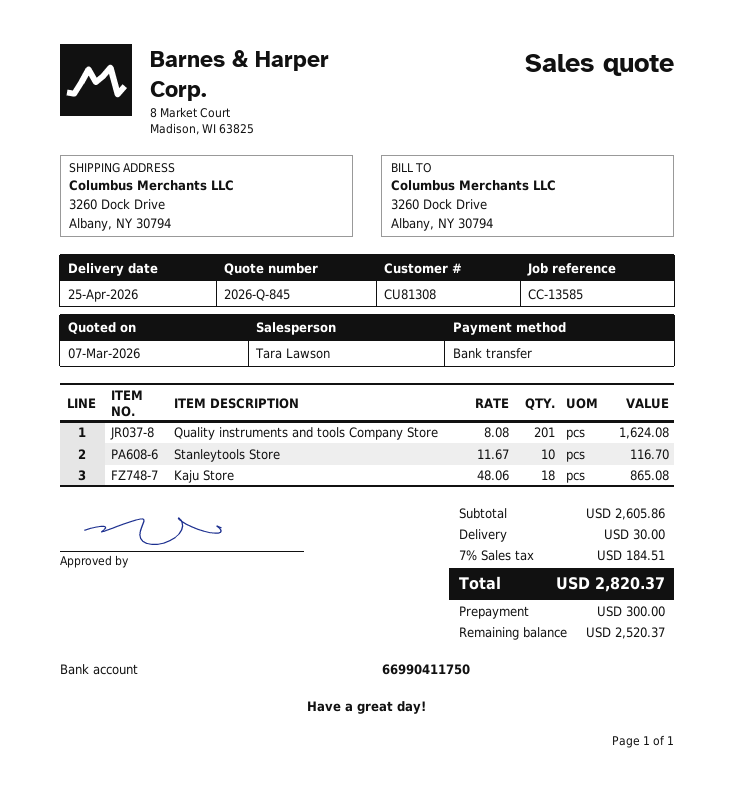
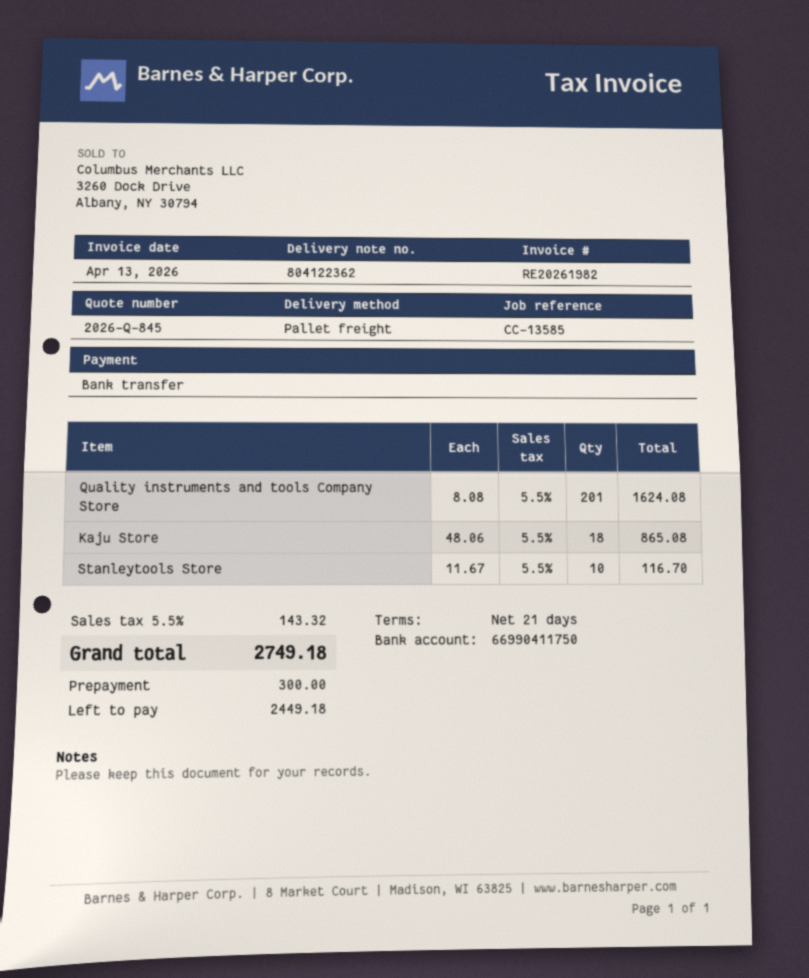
shipping: 30.00 -> none
tax: 7% = 184.51 -> 5.5% = 143.32
total: 2820.37 -> 2749.18
balance: 2520.37 -> 2449.18

